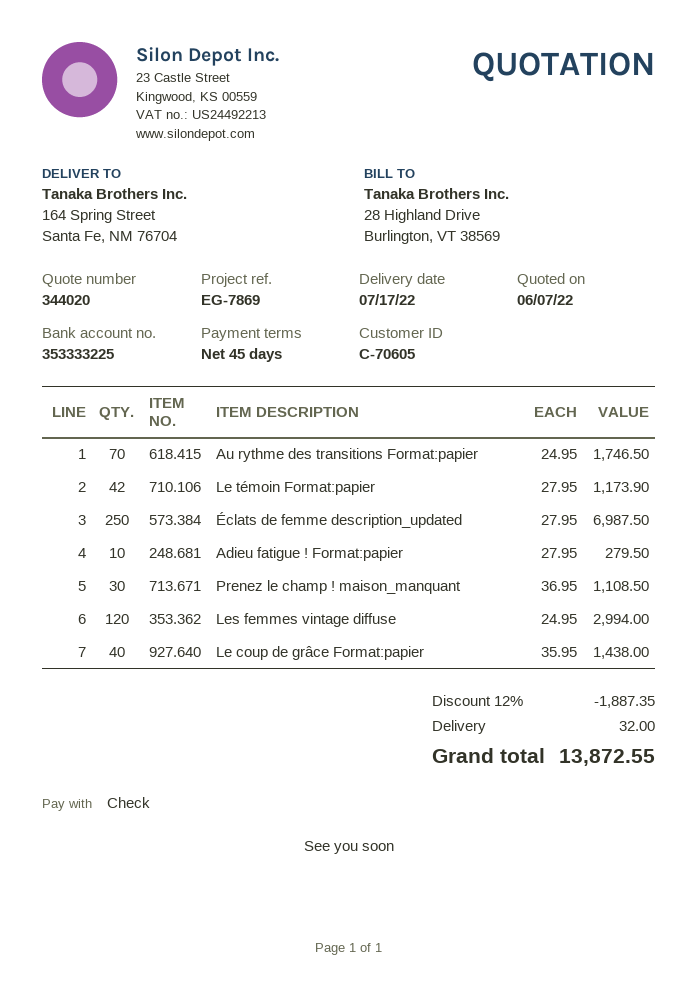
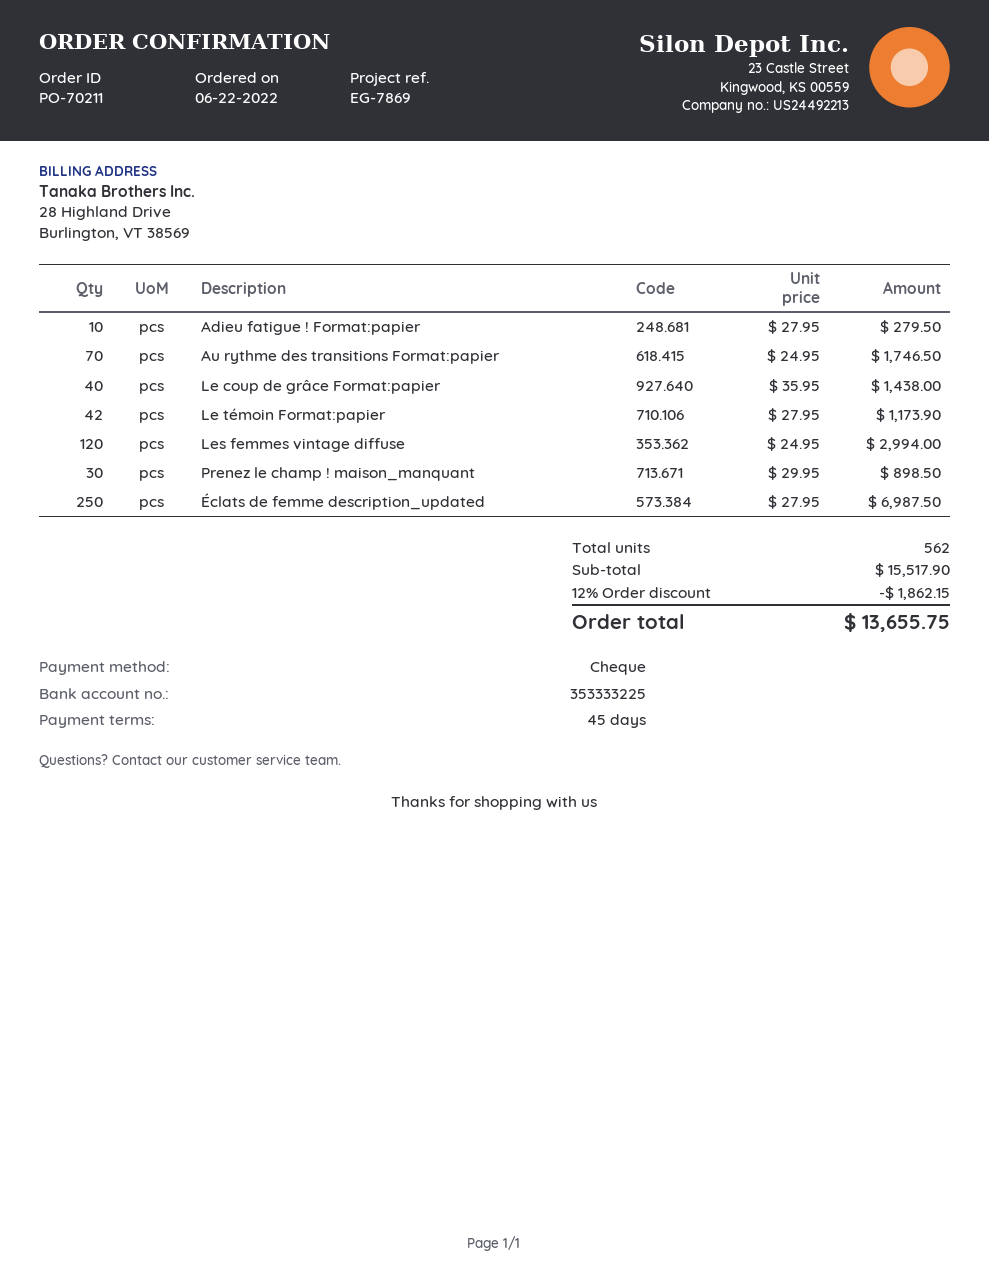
Prenez le champ ! maison_manquant: 30 x 36.95 = 1108.50 -> 30 x 29.95 = 898.50
discount: 12% = 1887.35 -> 12% = 1862.15
shipping: 32.00 -> none
total: 13872.55 -> 13655.75

